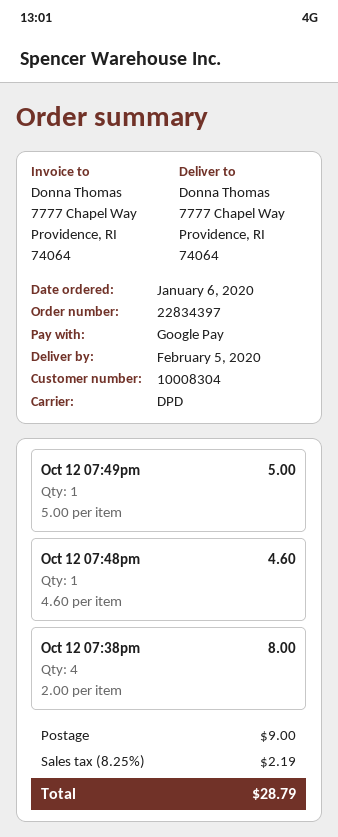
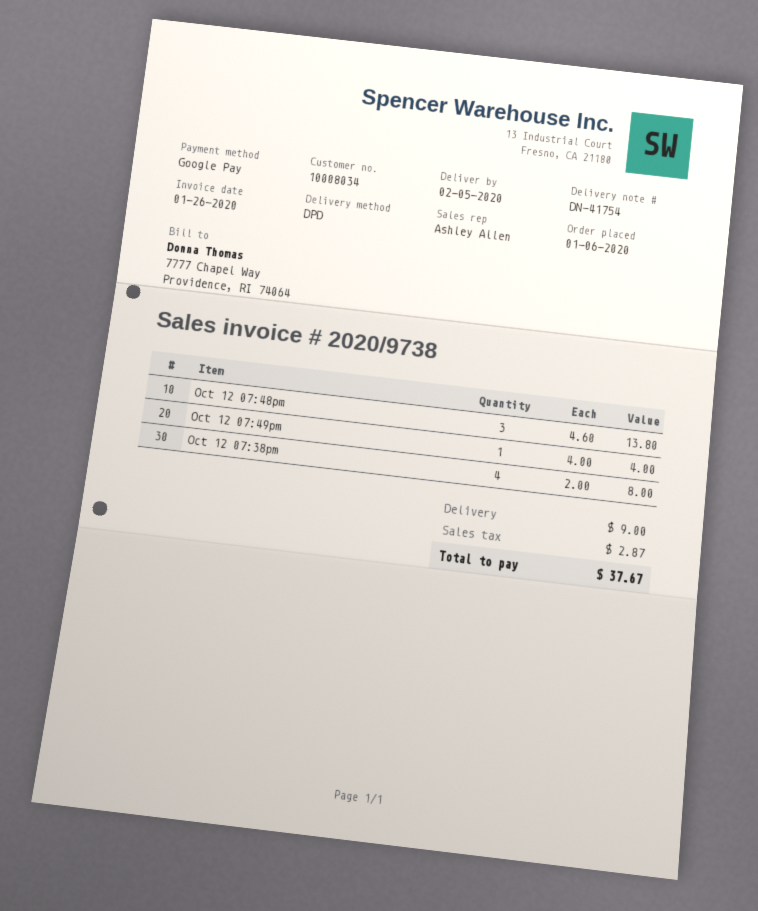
customer number: 10008304 -> 10008034
Oct 12 07:49pm: 1 x 5.00 = 5.00 -> 1 x 4.00 = 4.00
Oct 12 07:48pm: 1 x 4.60 = 4.60 -> 3 x 4.60 = 13.80
tax: 2.19 -> 2.87
total: 28.79 -> 37.67

